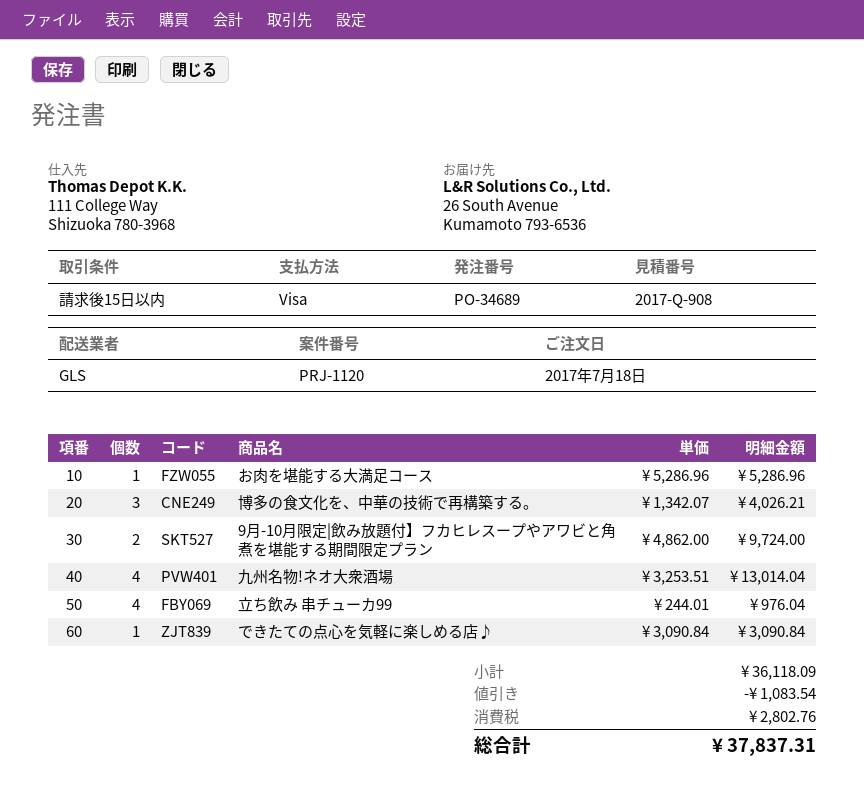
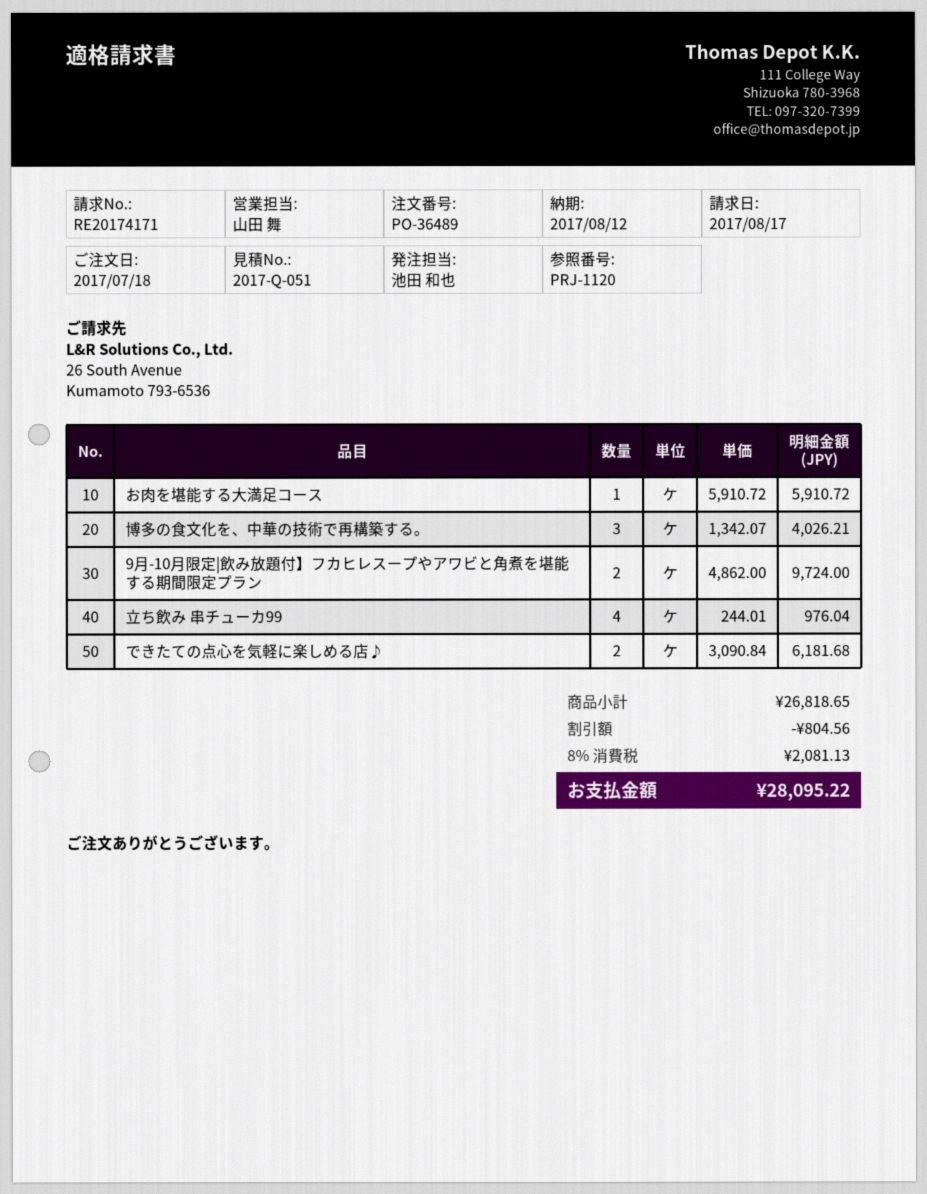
quote number: 2017-Q-908 -> 2017-Q-051
order number: PO-34689 -> PO-36489
お肉を堪能する大満足コース: 1 x 5286.96 = 5286.96 -> 1 x 5910.72 = 5910.72
九州名物!ネオ大衆酒場: 4 x 3253.51 = 13014.04 -> none
できたての点心を気軽に楽しめる店♪: 1 x 3090.84 = 3090.84 -> 2 x 3090.84 = 6181.68
subtotal: 36118.09 -> 26818.65
discount: 1083.54 -> 804.56
tax: 2802.76 -> 2081.13
total: 37837.31 -> 28095.22

